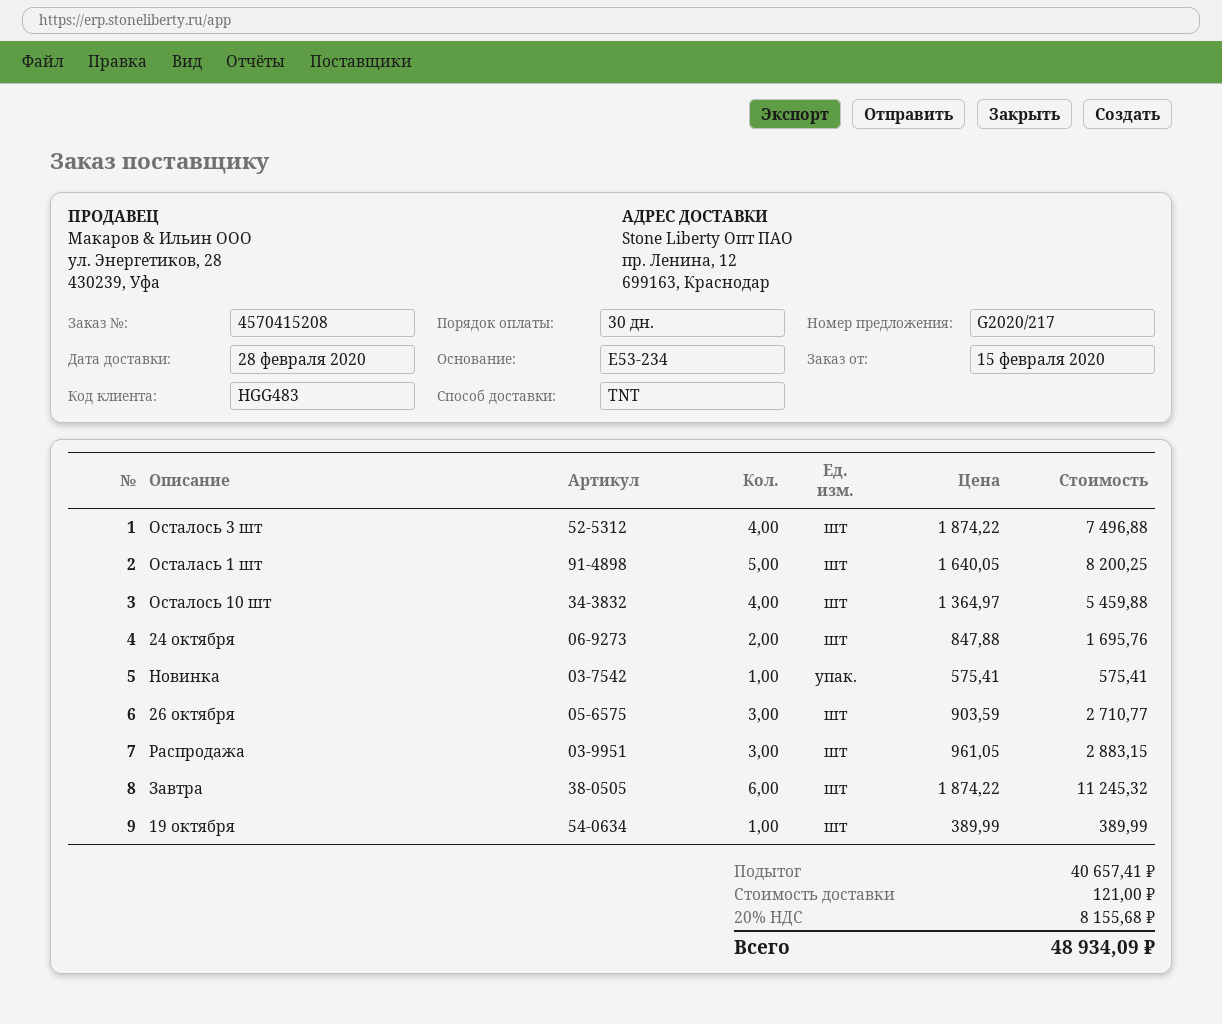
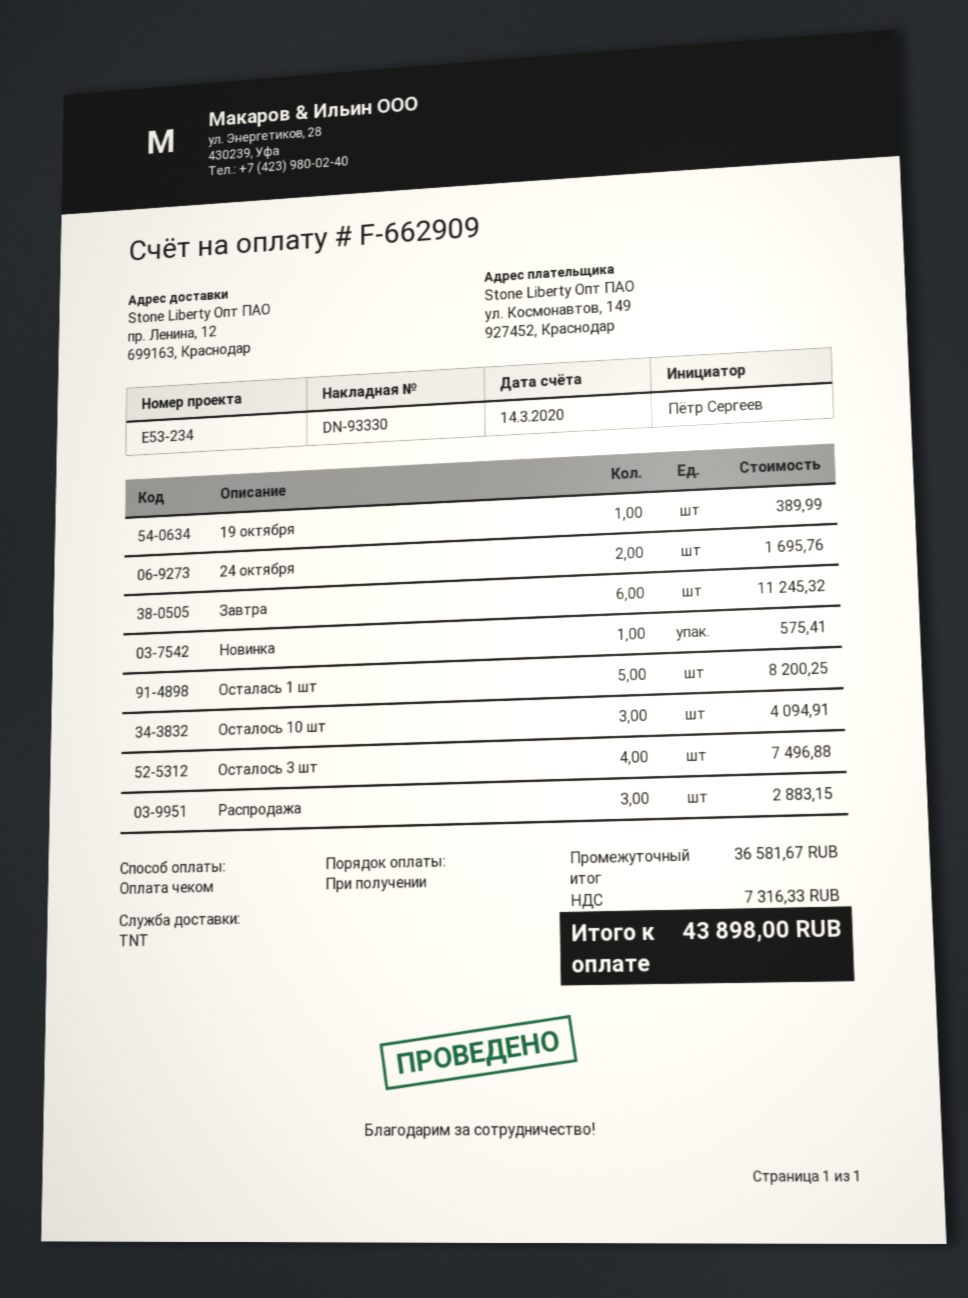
payment terms: 30 days -> on receipt
Осталось 10 шт: 4 for 5459.88 -> 3 for 4094.91
26 октября: 3 for 2710.77 -> none
subtotal: 40657.41 -> 36581.67
shipping: 121.00 -> none
tax: 8155.68 -> 7316.33
total: 48934.09 -> 43898.00

